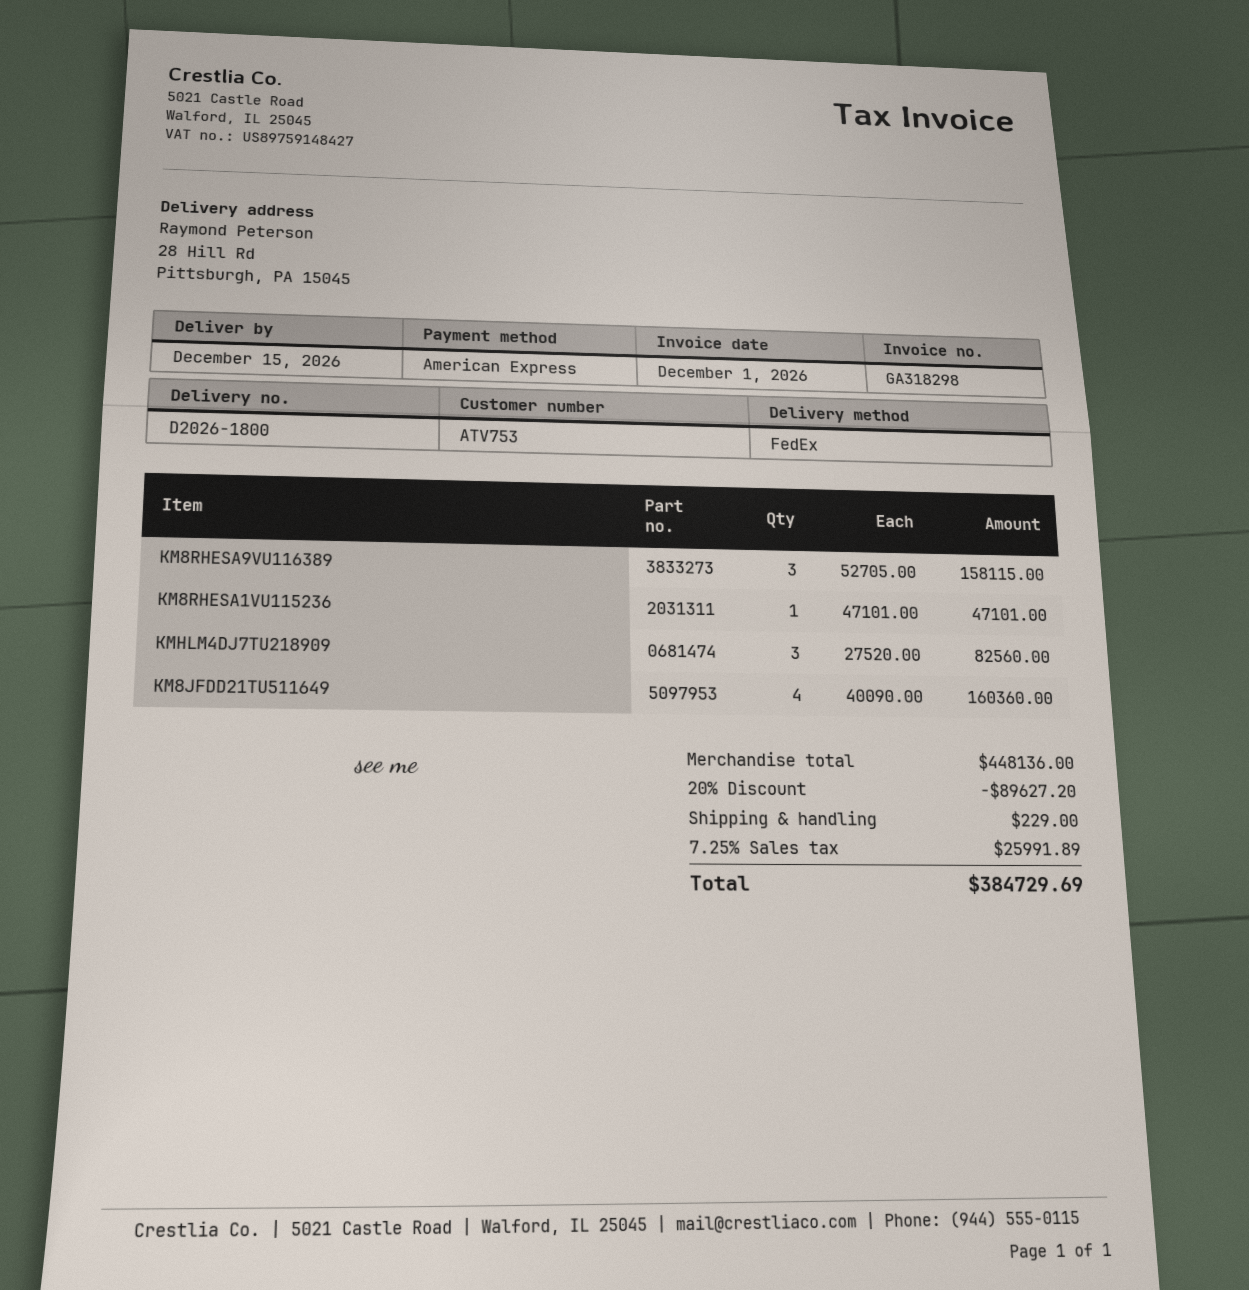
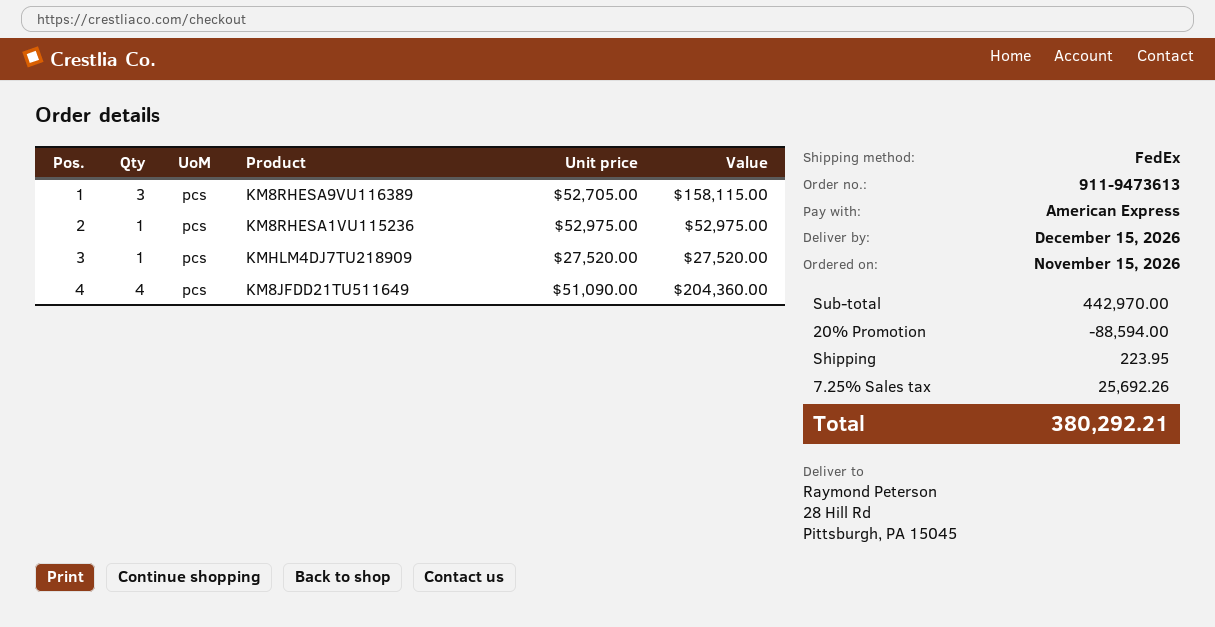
KM8RHESA1VU115236: 1 x 47101.00 = 47101.00 -> 1 x 52975.00 = 52975.00
KMHLM4DJ7TU218909: 3 x 27520.00 = 82560.00 -> 1 x 27520.00 = 27520.00
KM8JFDD21TU511649: 4 x 40090.00 = 160360.00 -> 4 x 51090.00 = 204360.00
subtotal: 448136.00 -> 442970.00
discount: 20% = 89627.20 -> 20% = 88594.00
shipping: 229.00 -> 223.95
tax: 7.25% = 25991.89 -> 7.25% = 25692.26
total: 384729.69 -> 380292.21

